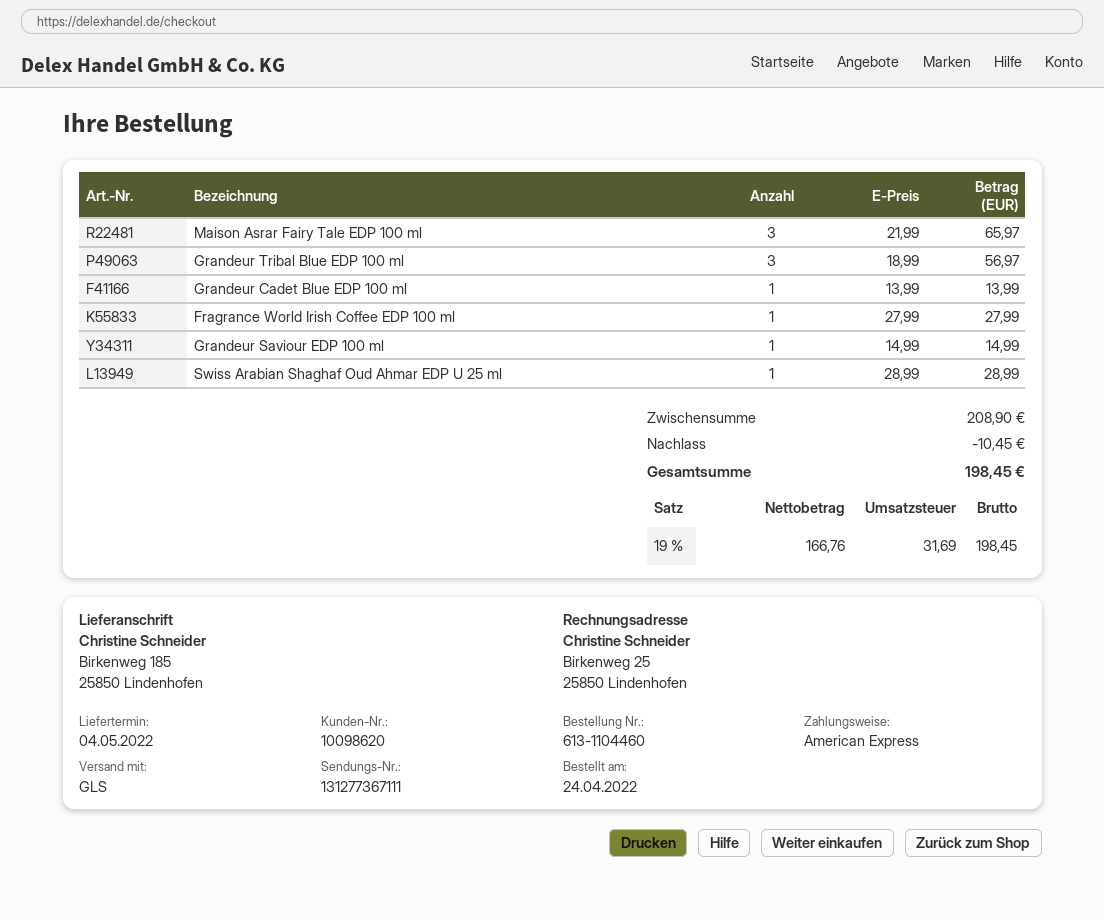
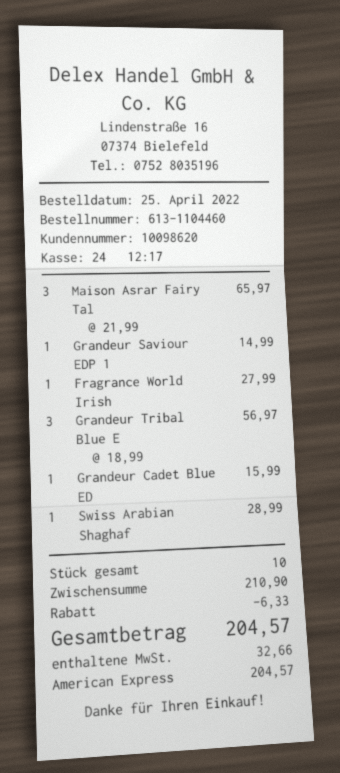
order date: 2022-04-24 -> 2022-04-25
Grandeur Cadet Blue EDP 100 ml: 1 x 13.99 = 13.99 -> 1 x 15.99 = 15.99
subtotal: 208.90 -> 210.90
discount: 10.45 -> 6.33
tax: 31.69 -> 32.66
total: 198.45 -> 204.57

